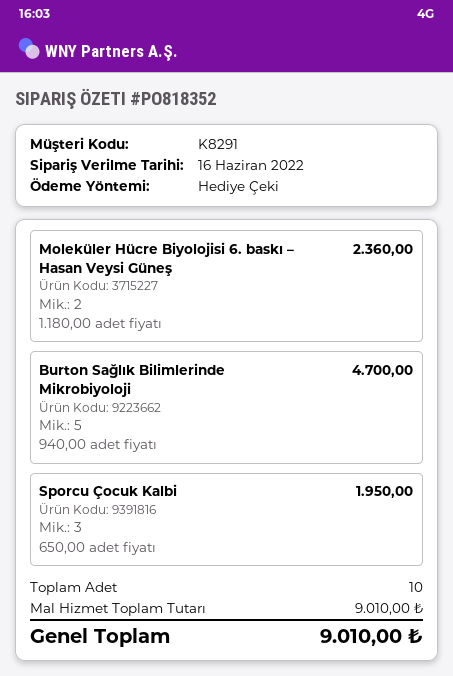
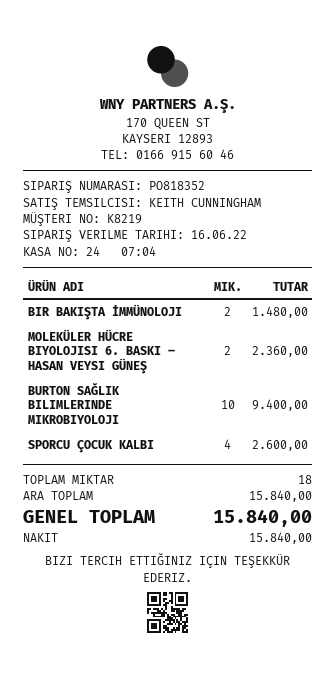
customer number: K8291 -> K8219
payment method: gift card -> cash
Burton Sağlık Bilimlerinde Mikrobiyoloji: 5 for 4700.00 -> 10 for 9400.00
Sporcu Çocuk Kalbi: 3 for 1950.00 -> 4 for 2600.00
BIR BAKIŞTA İMMÜNOLOJI: none -> 2 for 1480.00
total quantity: 10 -> 18
subtotal: 9010.00 -> 15840.00
total: 9010.00 -> 15840.00

